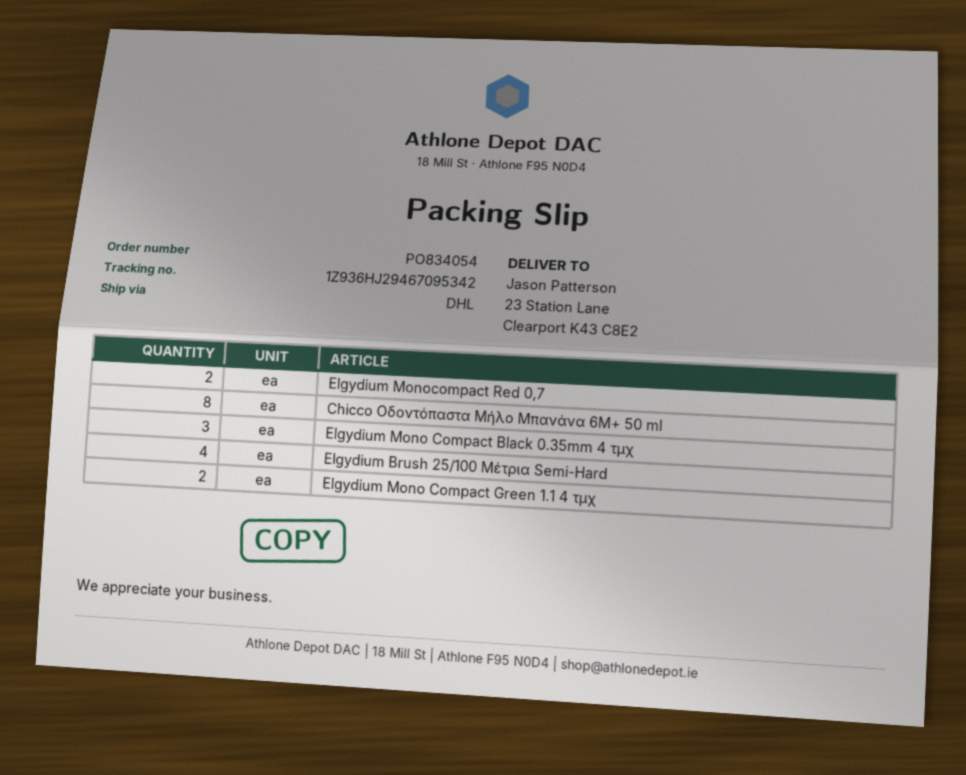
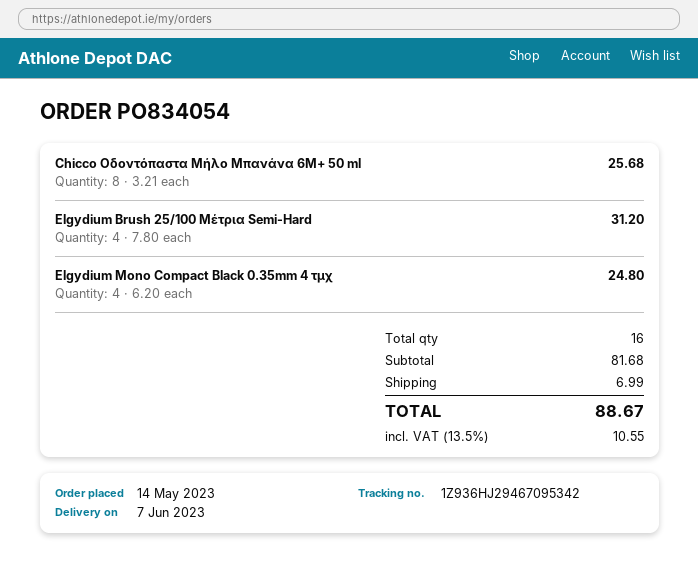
Elgydium Monocompact Red 0,7: 2 -> none
Elgydium Mono Compact Black 0.35mm 4 τμχ: 3 -> 4
Elgydium Mono Compact Green 1.1 4 τμχ: 2 -> none

